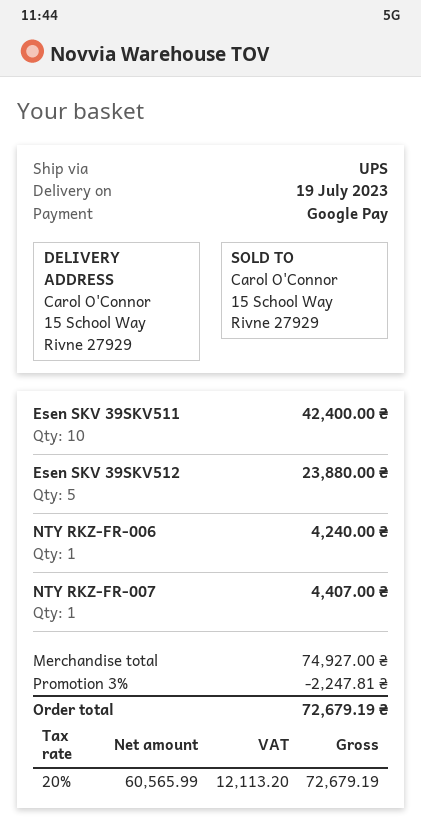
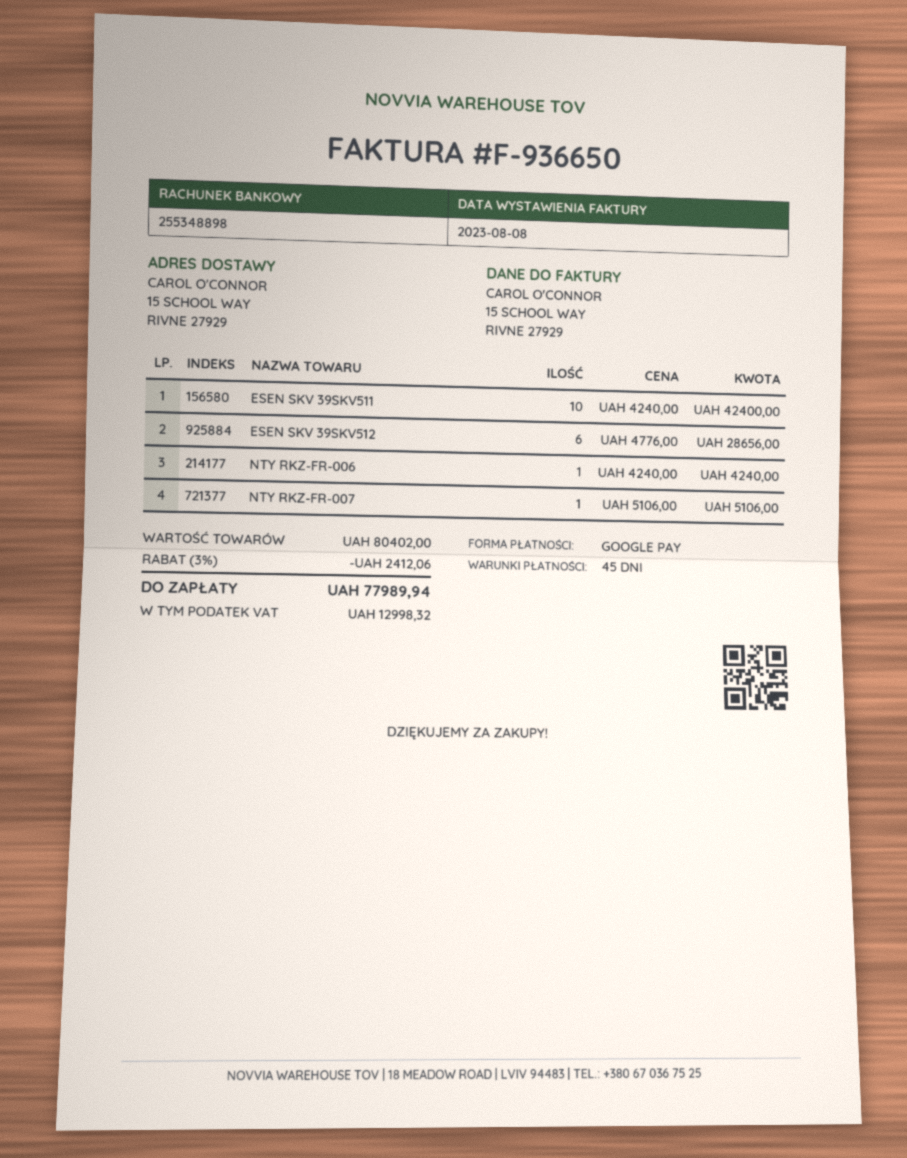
Esen SKV 39SKV512: 5 for 23880.00 -> 6 for 28656.00
NTY RKZ-FR-007: 1 for 4407.00 -> 1 for 5106.00
subtotal: 74927.00 -> 80402.00
discount: 3% = 2247.81 -> 3% = 2412.06
tax: 12113.20 -> 12998.32
total: 72679.19 -> 77989.94

